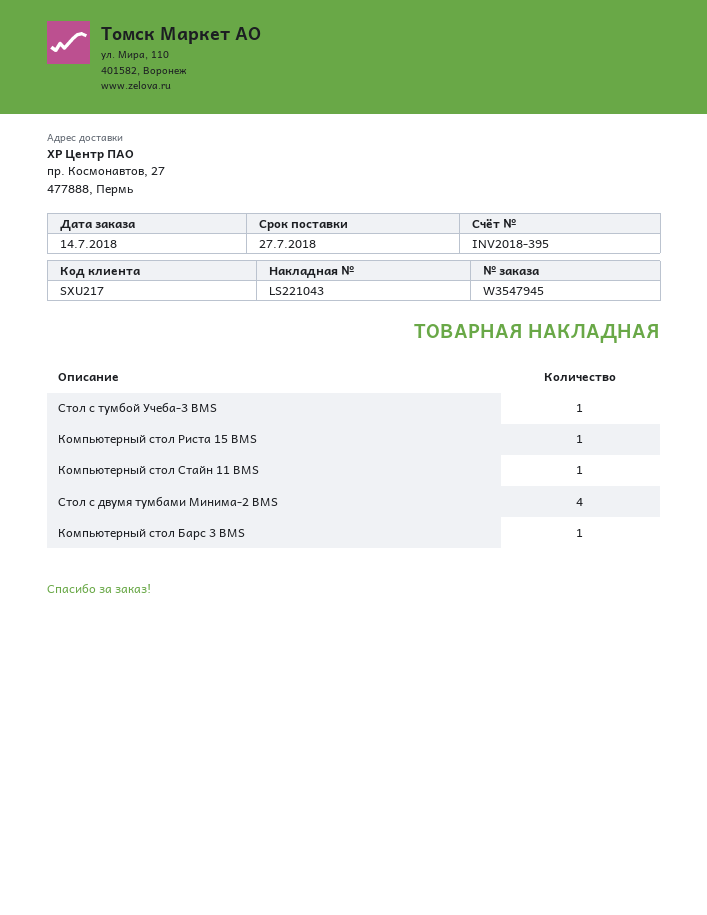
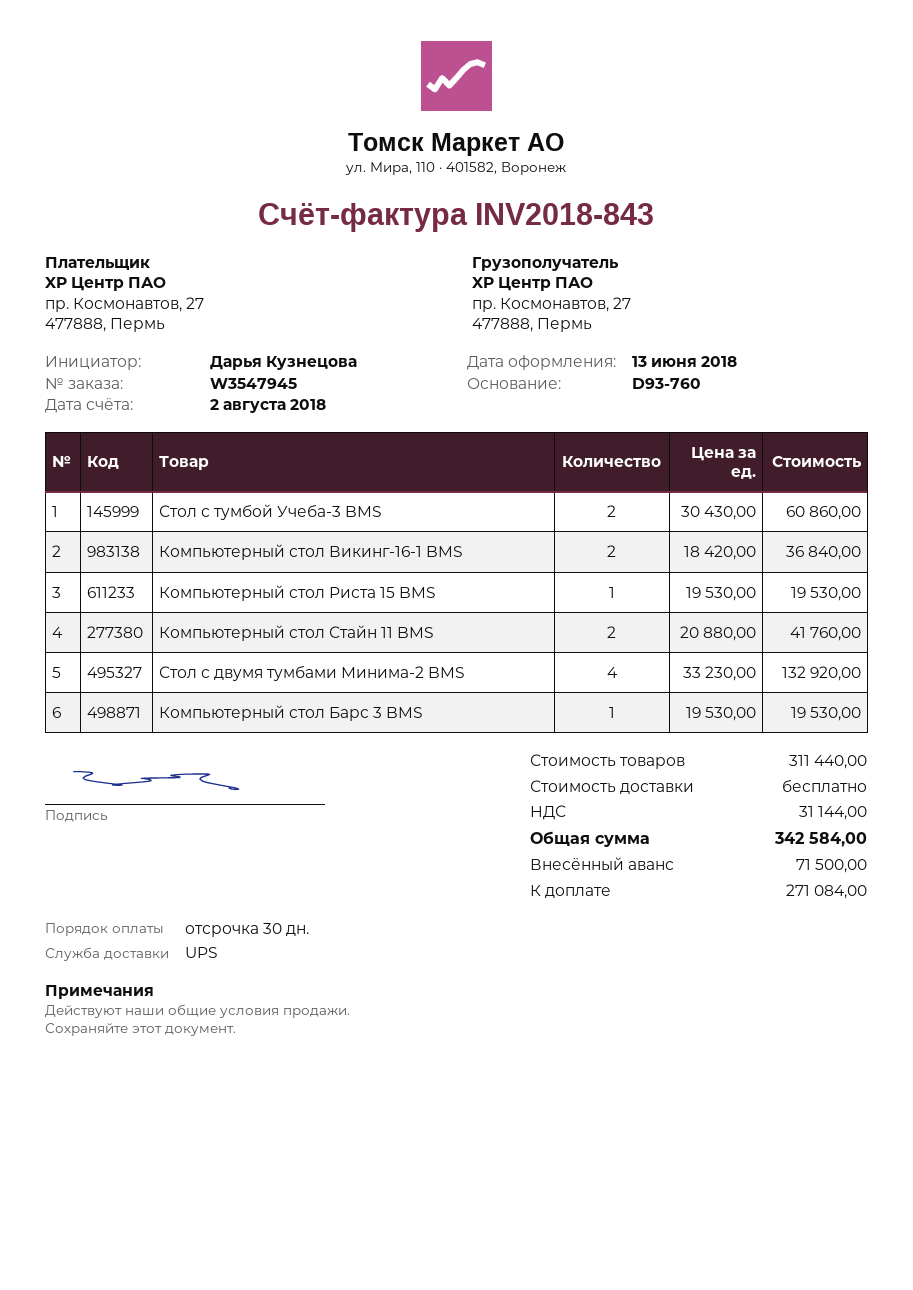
order date: 2018-07-14 -> 2018-06-13
invoice number: INV2018-395 -> INV2018-843
Стол с тумбой Учеба-3 BMS: 1 -> 2
Компьютерный стол Стайн 11 BMS: 1 -> 2
Компьютерный стол Викинг-16-1 BMS: none -> 2

